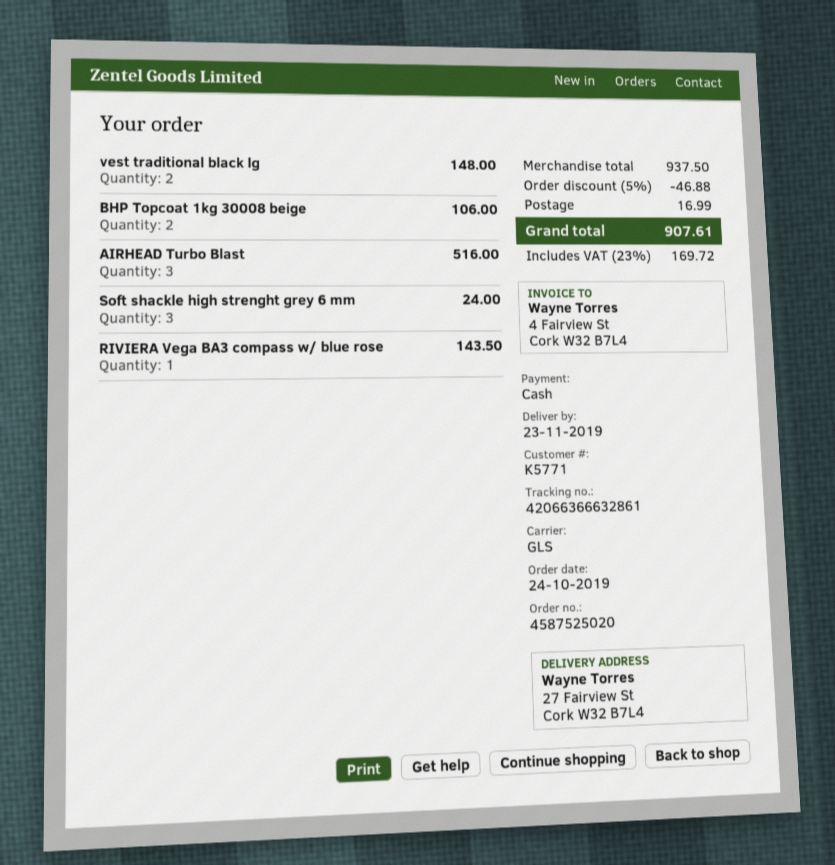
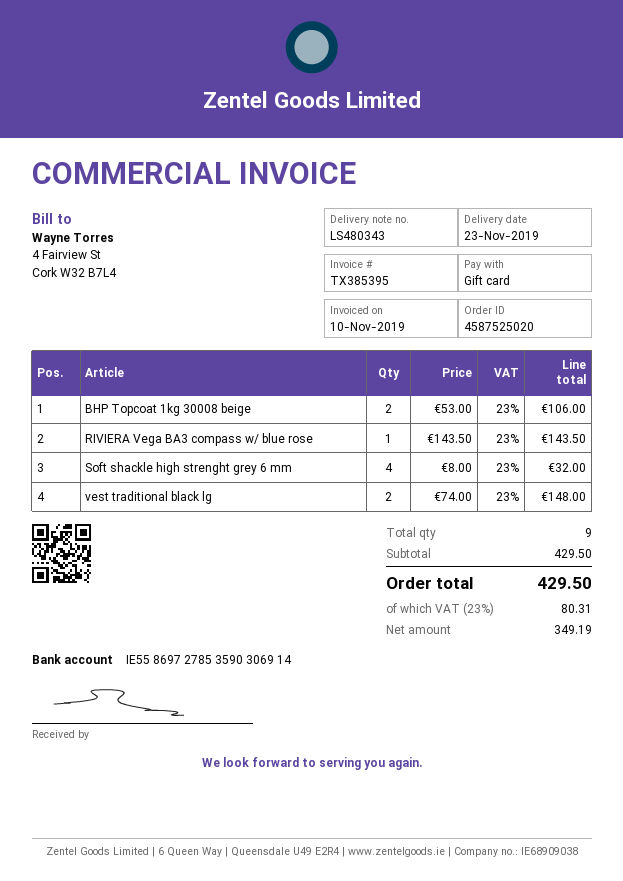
payment method: cash -> gift card
AIRHEAD Turbo Blast: 3 for 516.00 -> none
Soft shackle high strenght grey 6 mm: 3 for 24.00 -> 4 for 32.00
subtotal: 937.50 -> 429.50
discount: 5% = 46.88 -> none
shipping: 16.99 -> none
tax: 23% = 169.72 -> 23% = 80.31
total: 907.61 -> 429.50

